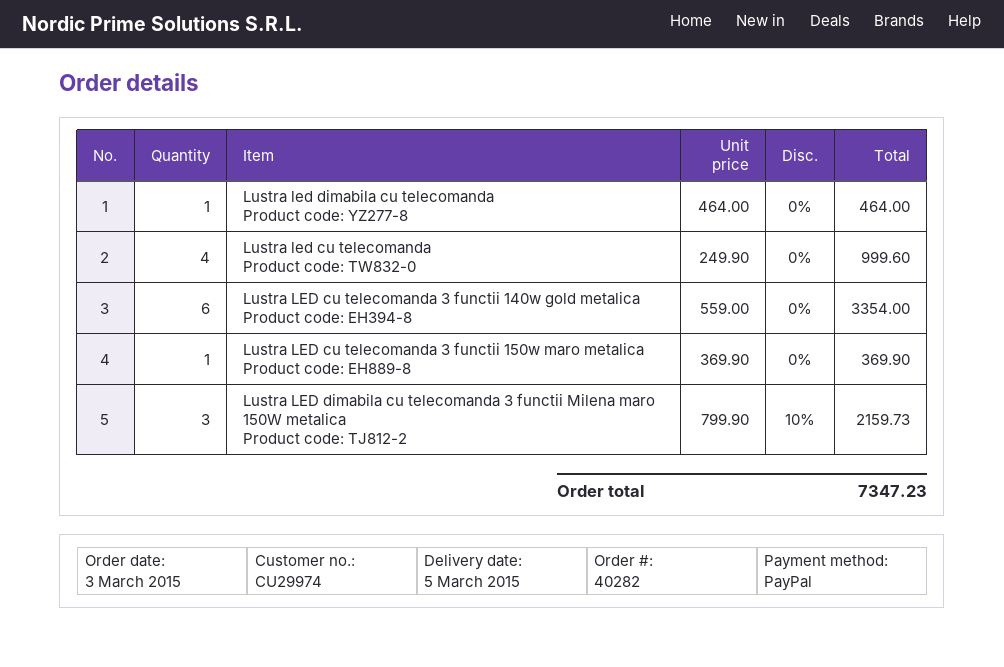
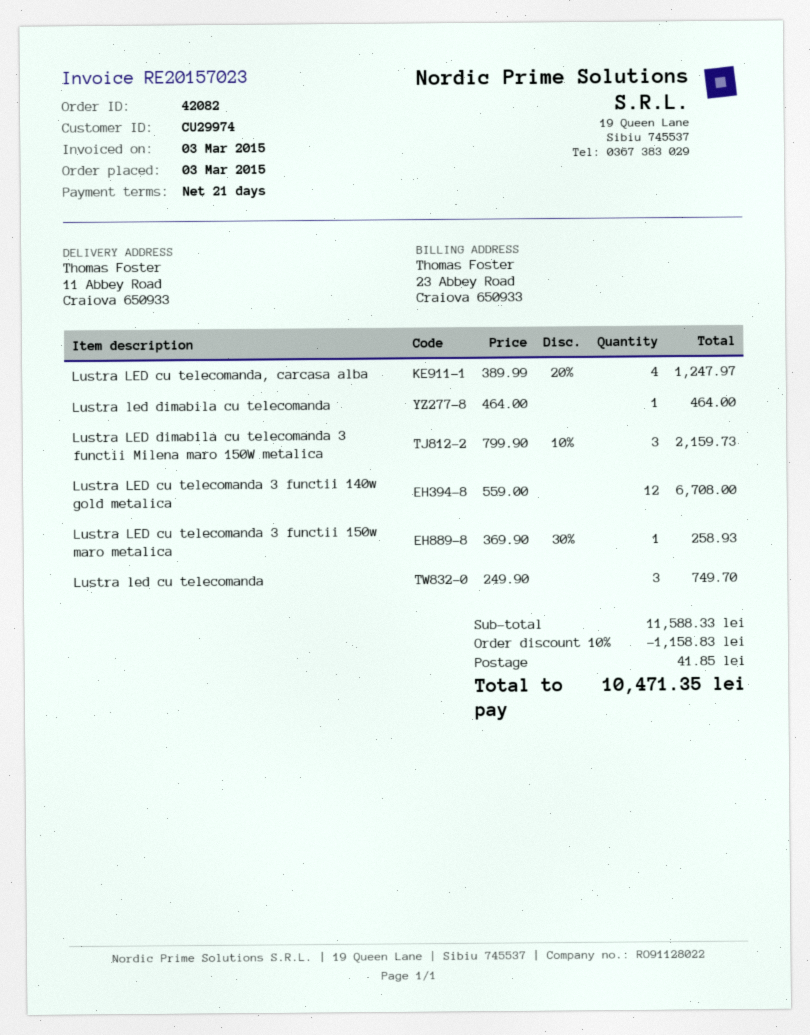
order number: 40282 -> 42082
Lustra led cu telecomanda: 4 x 249.90 = 999.60 -> 3 x 249.90 = 749.70
Lustra LED cu telecomanda 3 functii 140w gold metalica: 6 x 559.00 = 3354.00 -> 12 x 559.00 = 6708.00
Lustra LED cu telecomanda 3 functii 150w maro metalica: 1 x 369.90 = 369.90 -> 1 x 369.90 - 30% = 258.93
Lustra LED cu telecomanda, carcasa alba: none -> 4 x 389.99 - 20% = 1247.97
discount: none -> 10% = 1158.83
shipping: none -> 41.85
total: 7347.23 -> 10471.35

